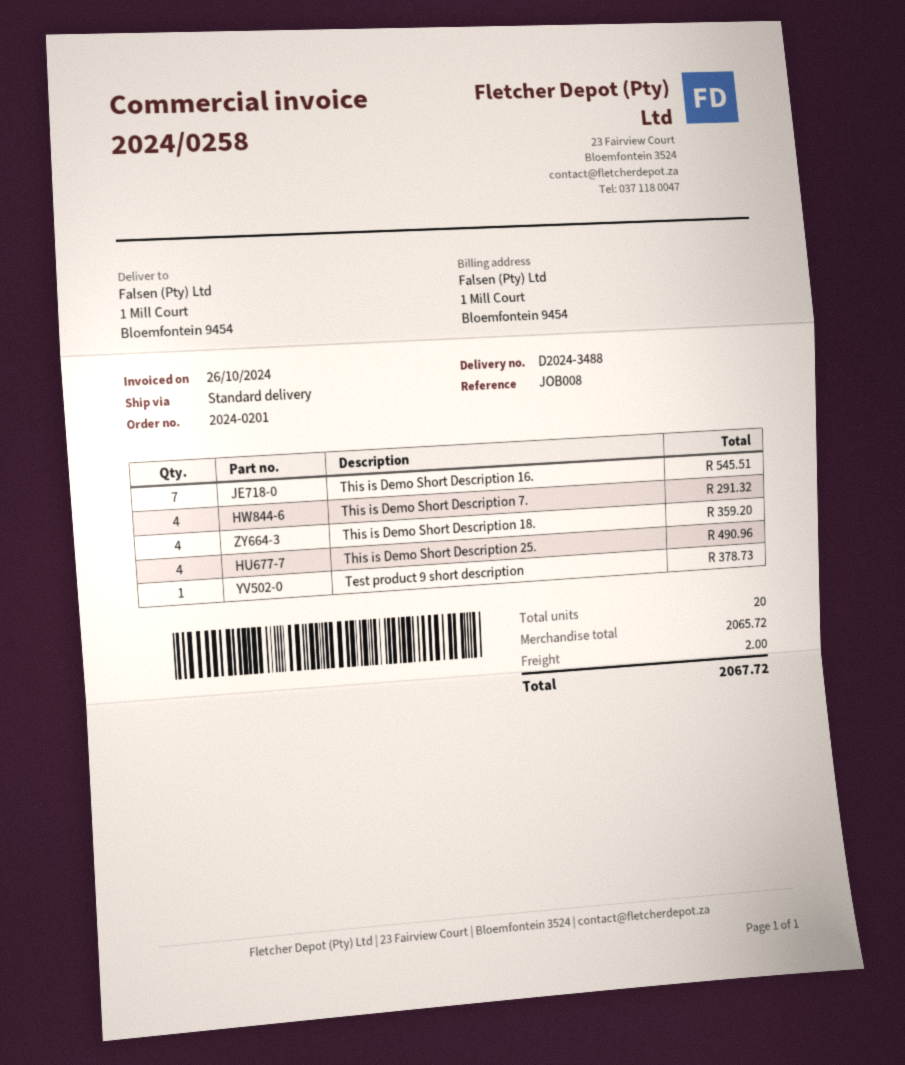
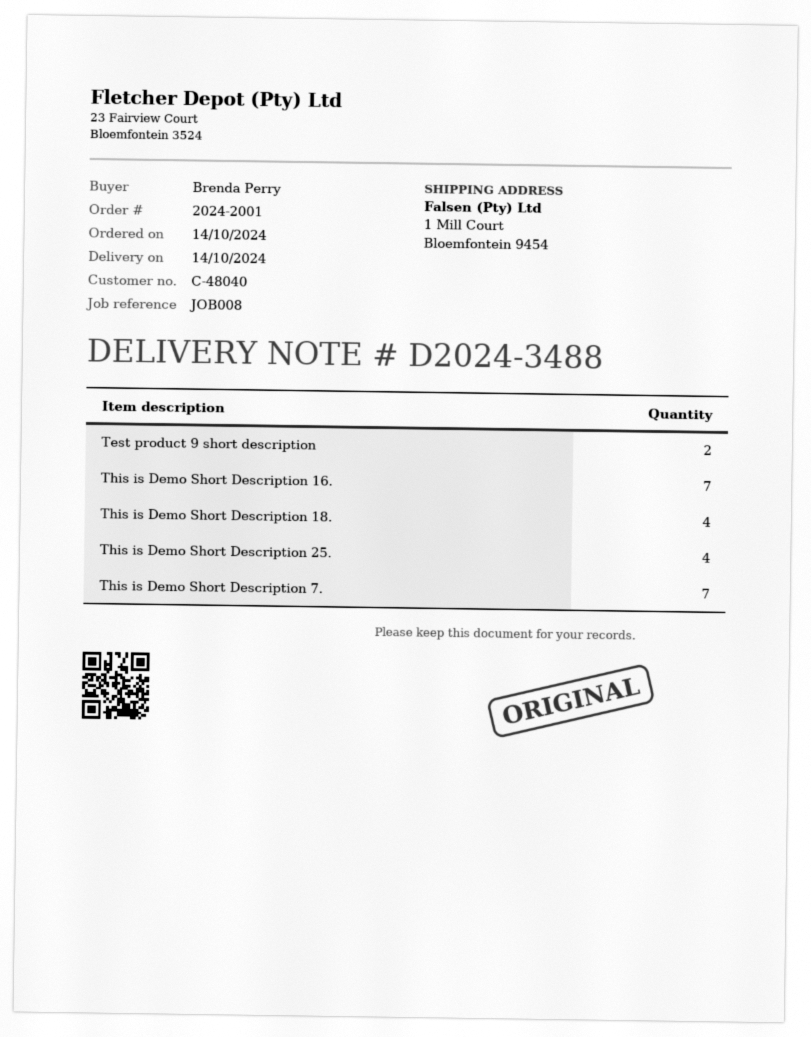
order number: 2024-0201 -> 2024-2001
This is Demo Short Description 7.: 4 -> 7
Test product 9 short description: 1 -> 2

